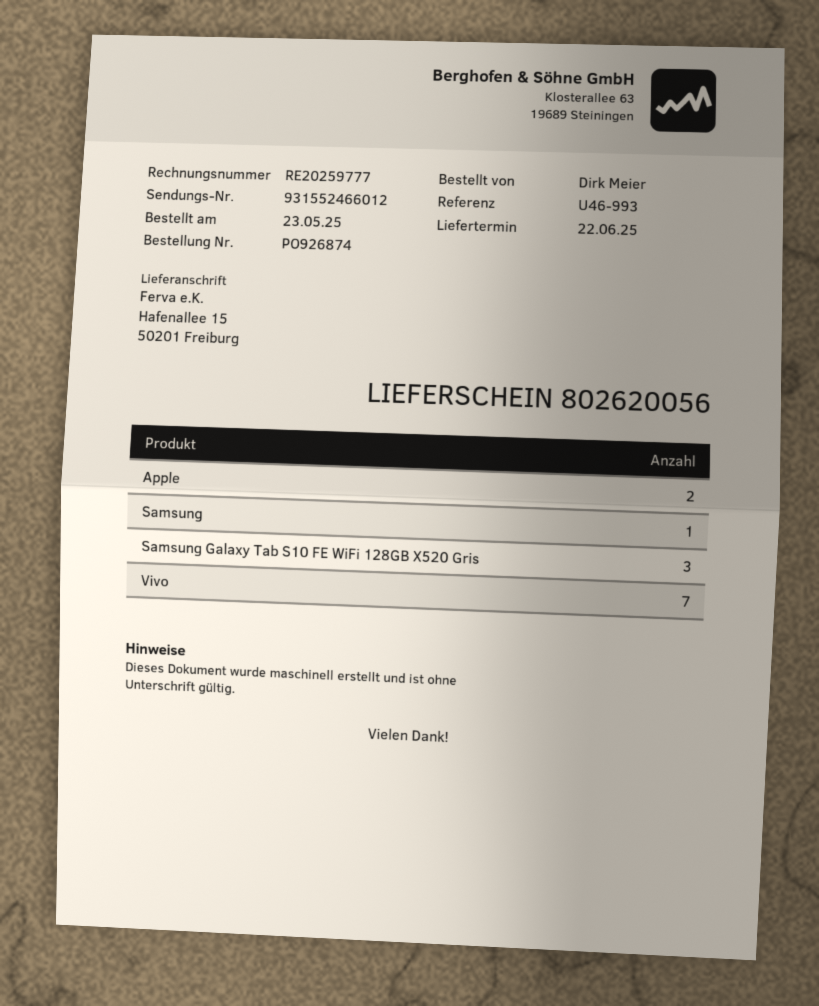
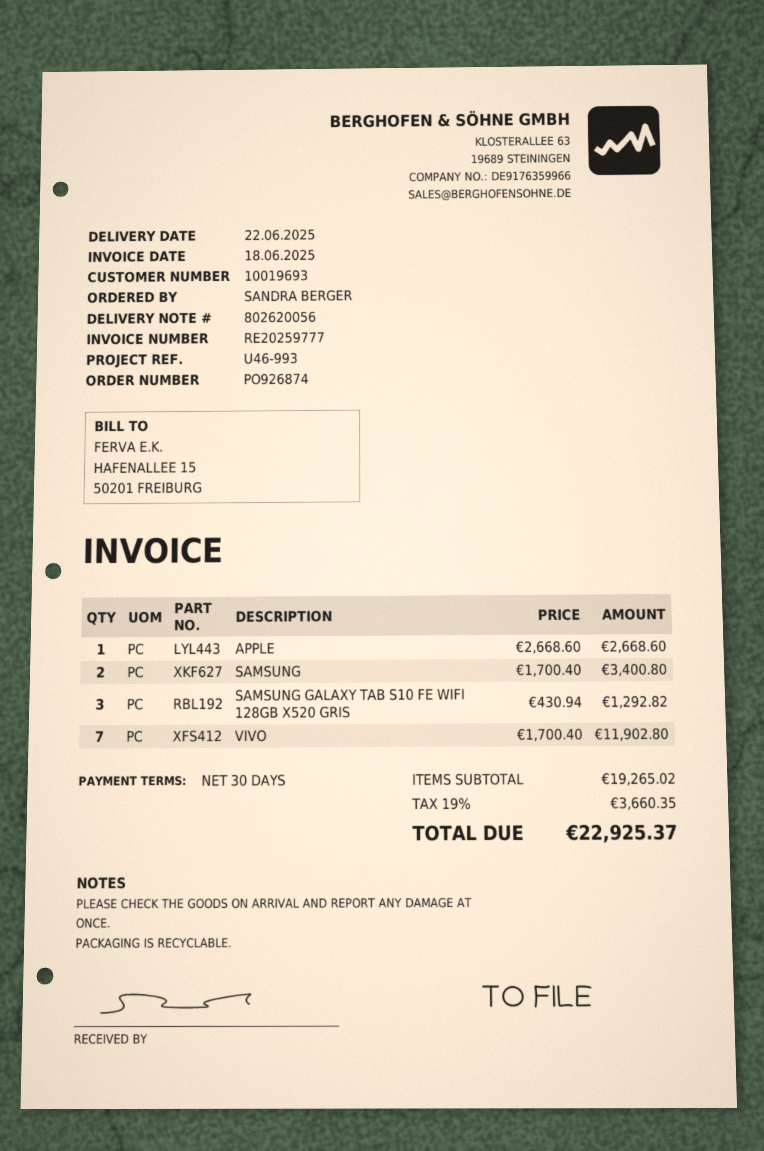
ordered by: Dirk Meier -> SANDRA BERGER
Apple: 2 -> 1
Samsung: 1 -> 2

